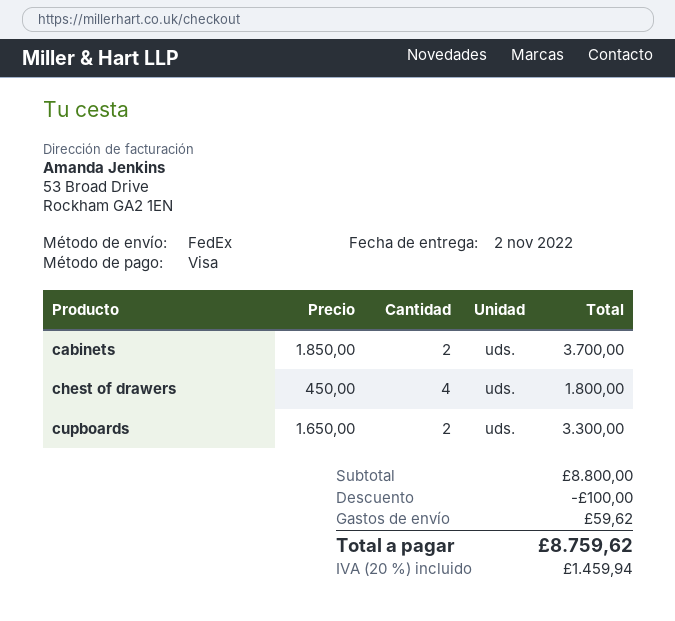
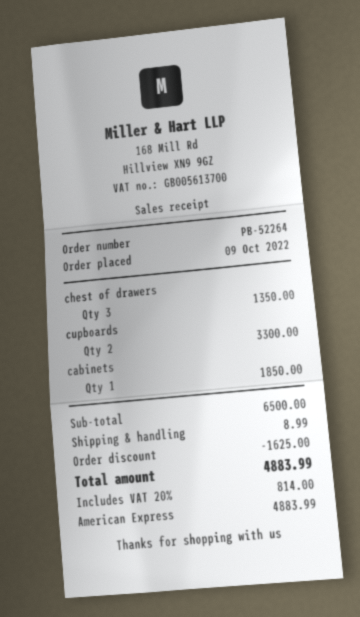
payment method: Visa -> American Express
cabinets: 2 for 3700.00 -> 1 for 1850.00
chest of drawers: 4 for 1800.00 -> 3 for 1350.00
subtotal: 8800.00 -> 6500.00
discount: 100.00 -> 1625.00
shipping: 59.62 -> 8.99
tax: 20% = 1459.94 -> 20% = 814.00
total: 8759.62 -> 4883.99

